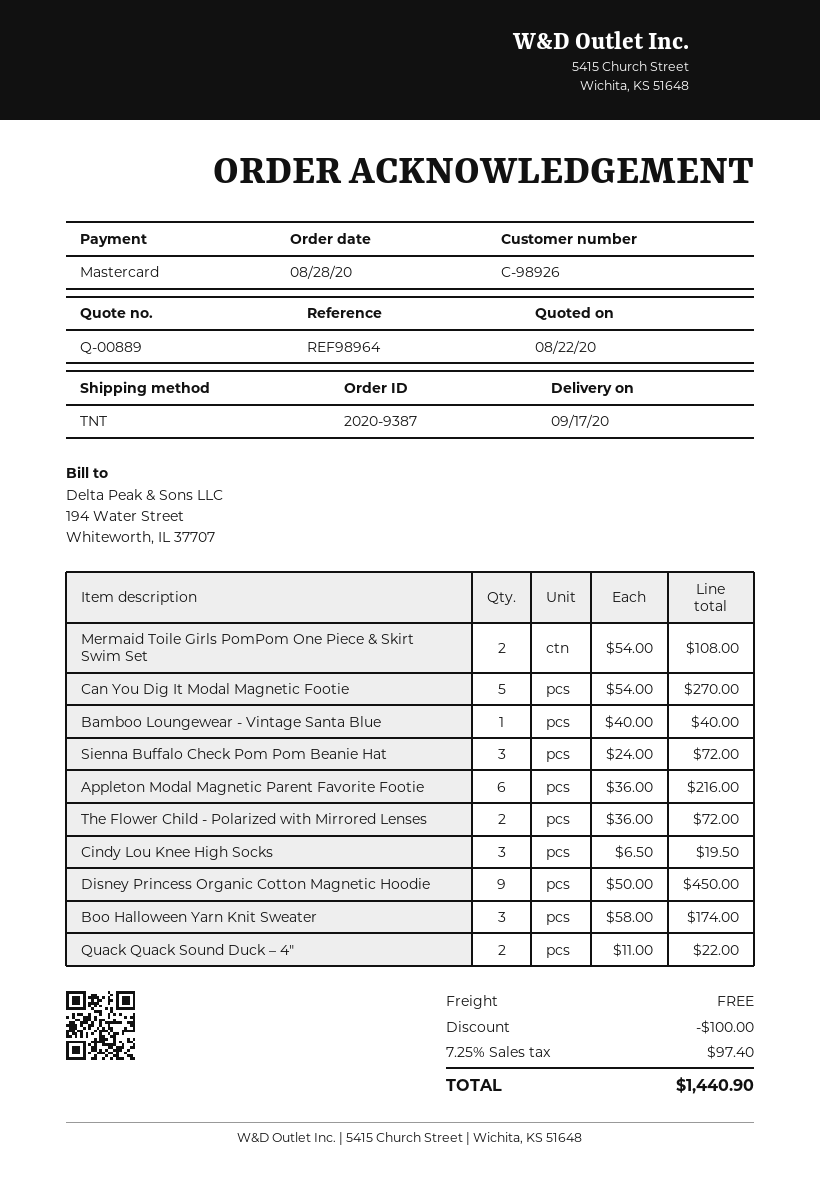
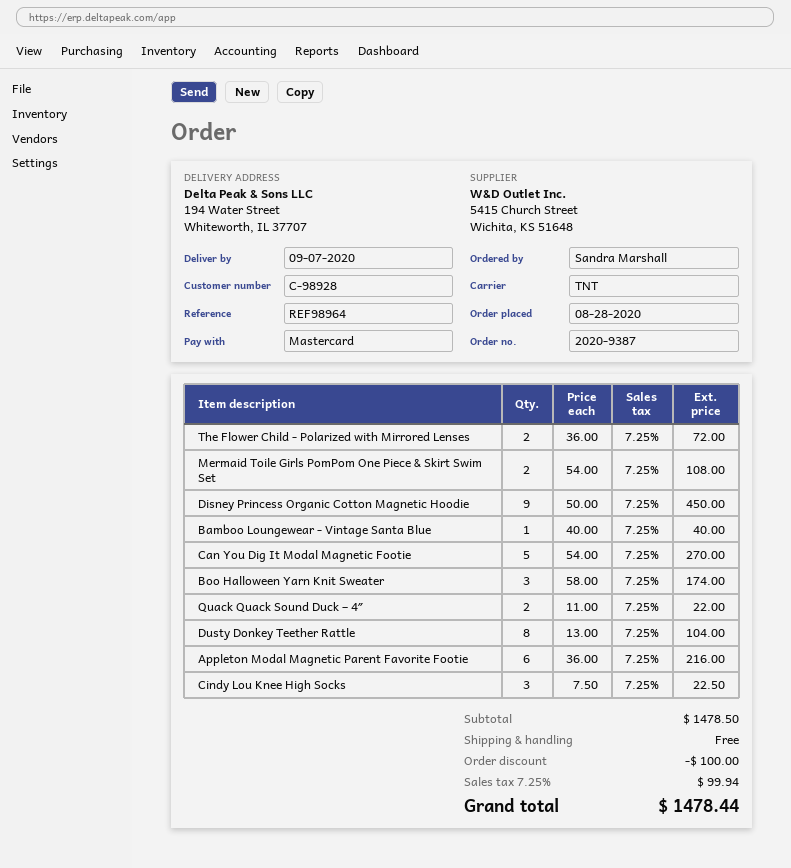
delivery date: 2020-09-17 -> 2020-09-07
customer number: C-98926 -> C-98928
Sienna Buffalo Check Pom Pom Beanie Hat: 3 x 24.00 = 72.00 -> none
Cindy Lou Knee High Socks: 3 x 6.50 = 19.50 -> 3 x 7.50 = 22.50
Dusty Donkey Teether Rattle: none -> 8 x 13.00 = 104.00
tax: 7.25% = 97.40 -> 7.25% = 99.94
total: 1440.90 -> 1478.44

